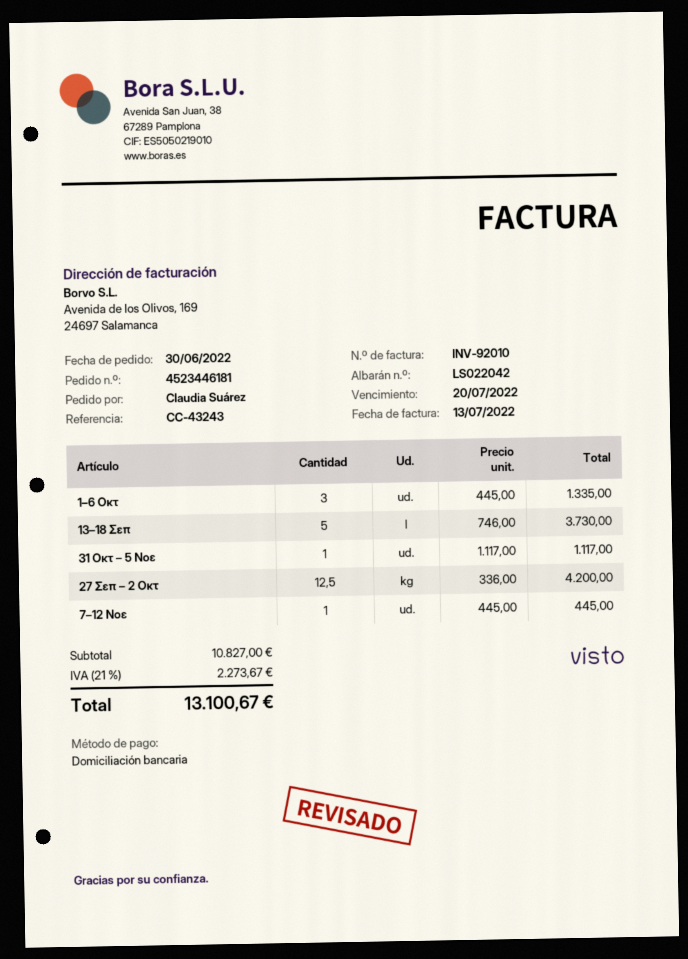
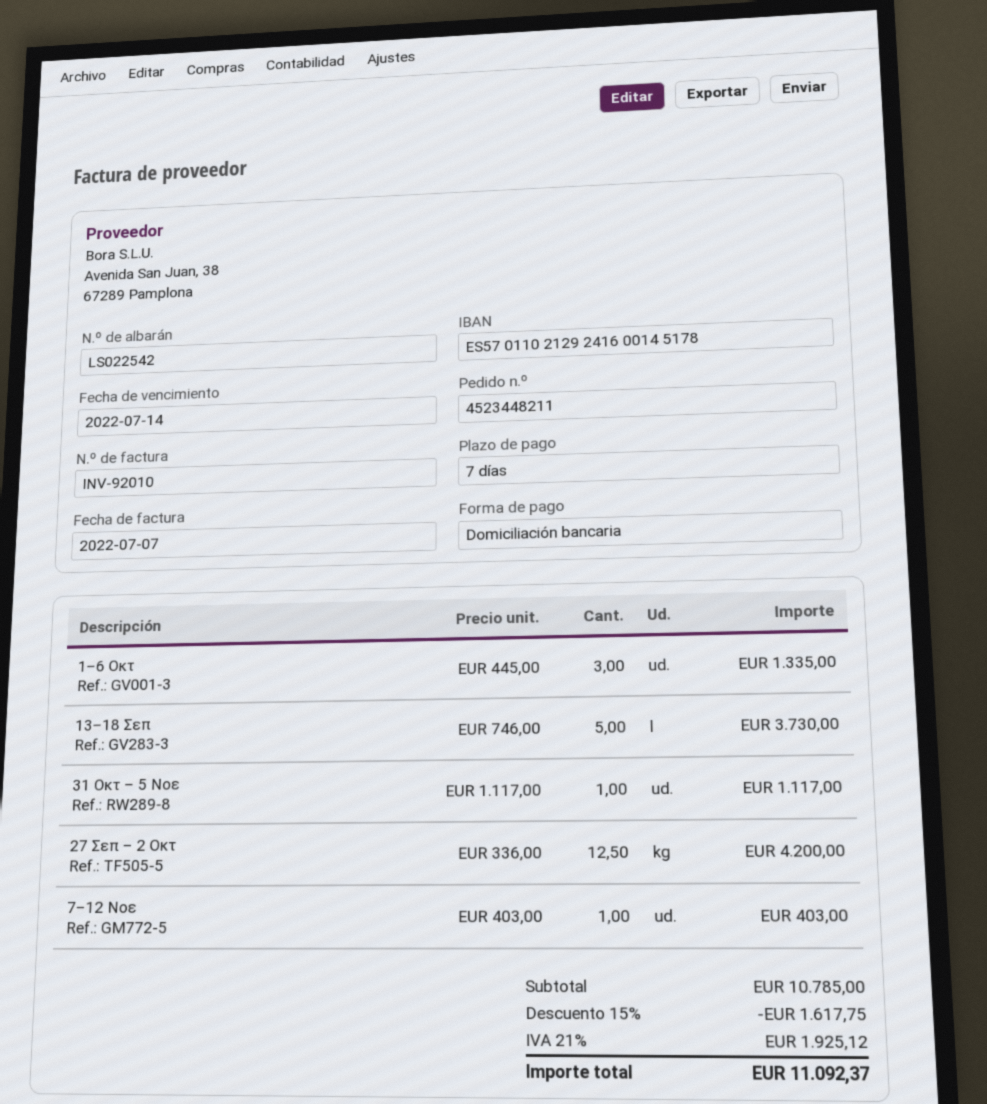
order number: 4523446181 -> 4523448211
delivery note number: LS022042 -> LS022542
invoice date: 2022-07-13 -> 2022-07-07
due date: 2022-07-20 -> 2022-07-14
7–12 Νοε: 1 x 445.00 = 445.00 -> 1 x 403.00 = 403.00
subtotal: 10827.00 -> 10785.00
discount: none -> 15% = 1617.75
tax: 21% = 2273.67 -> 21% = 1925.12
total: 13100.67 -> 11092.37

